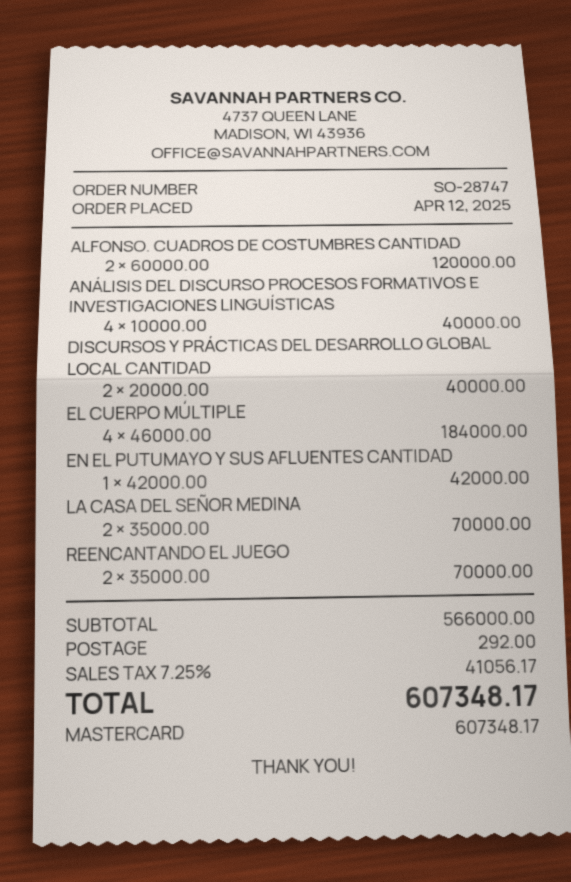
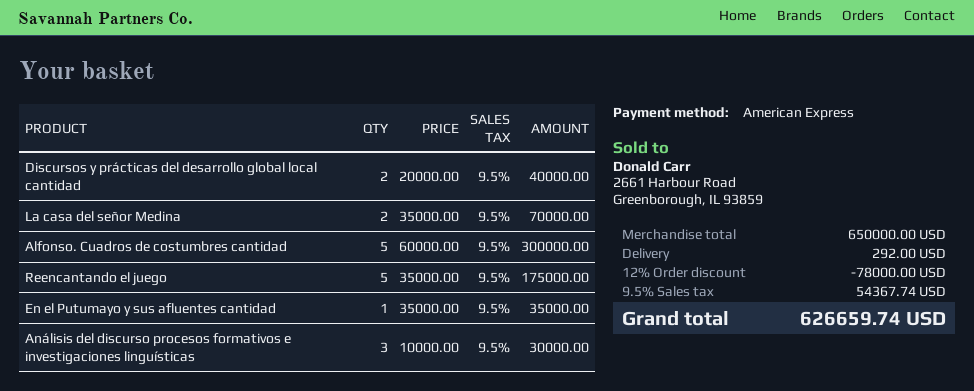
payment method: Mastercard -> American Express
ALFONSO. CUADROS DE COSTUMBRES CANTIDAD: 2 x 60000.00 = 120000.00 -> 5 x 60000.00 = 300000.00
ANÁLISIS DEL DISCURSO PROCESOS FORMATIVOS E INVESTIGACIONES LINGUÍSTICAS: 4 x 10000.00 = 40000.00 -> 3 x 10000.00 = 30000.00
EL CUERPO MÚLTIPLE: 4 x 46000.00 = 184000.00 -> none
EN EL PUTUMAYO Y SUS AFLUENTES CANTIDAD: 1 x 42000.00 = 42000.00 -> 1 x 35000.00 = 35000.00
REENCANTANDO EL JUEGO: 2 x 35000.00 = 70000.00 -> 5 x 35000.00 = 175000.00
subtotal: 566000.00 -> 650000.00
discount: none -> 12% = 78000.00
tax: 7.25% = 41056.17 -> 9.5% = 54367.74
total: 607348.17 -> 626659.74

